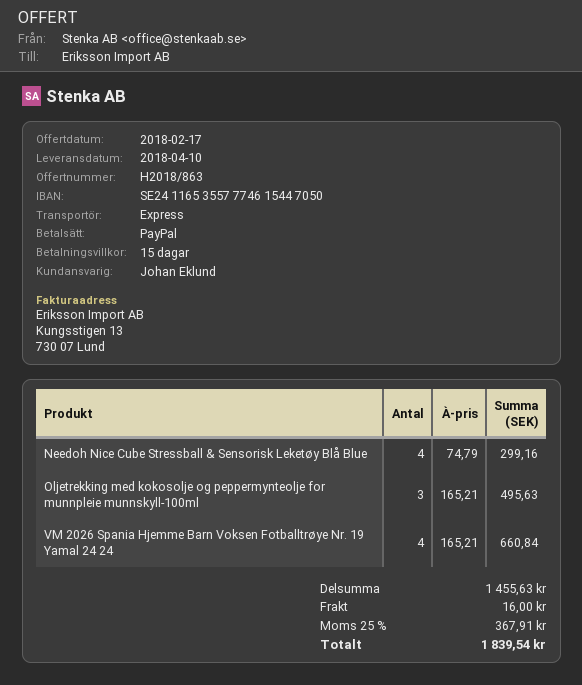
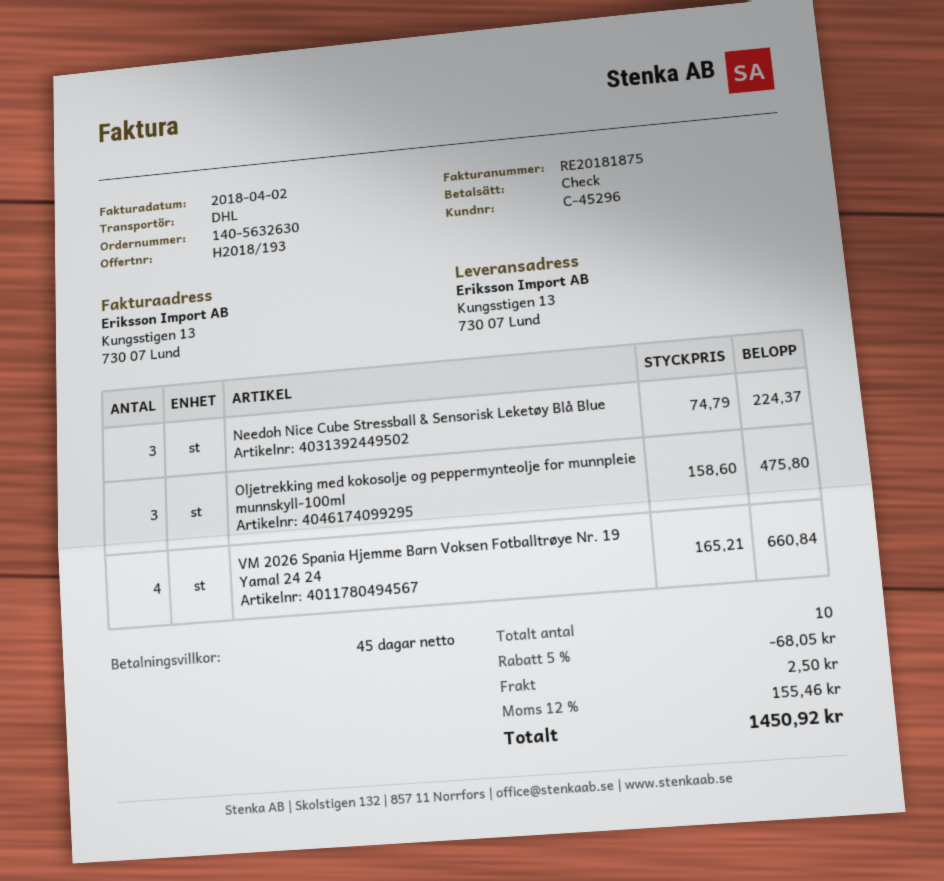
quote number: H2018/863 -> H2018/193
payment terms: 15 days -> 45 days
payment method: PayPal -> cheque
shipping method: express -> DHL
Needoh Nice Cube Stressball & Sensorisk Leketøy Blå Blue: 4 x 74.79 = 299.16 -> 3 x 74.79 = 224.37
Oljetrekking med kokosolje og peppermynteolje for munnpleie munnskyll-100ml: 3 x 165.21 = 495.63 -> 3 x 158.60 = 475.80
discount: none -> 5% = 68.05
shipping: 16.00 -> 2.50
tax: 25% = 367.91 -> 12% = 155.46
total: 1839.54 -> 1450.92

